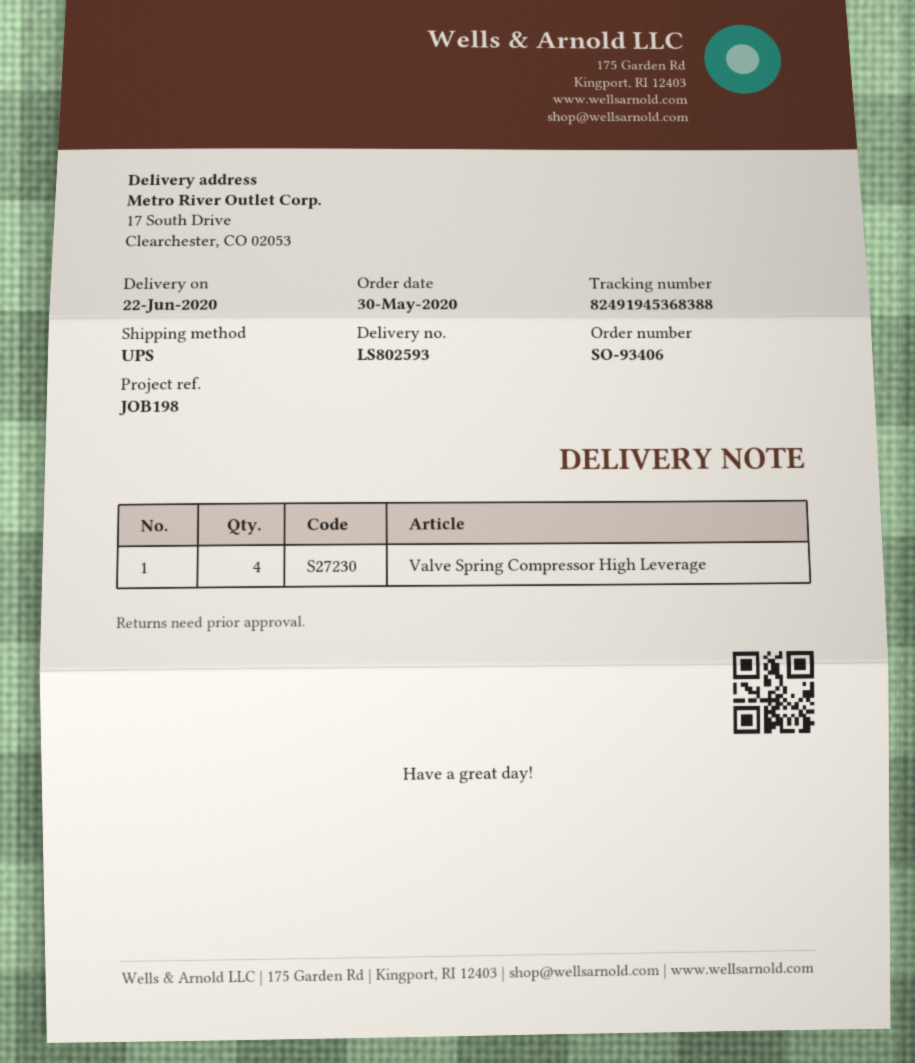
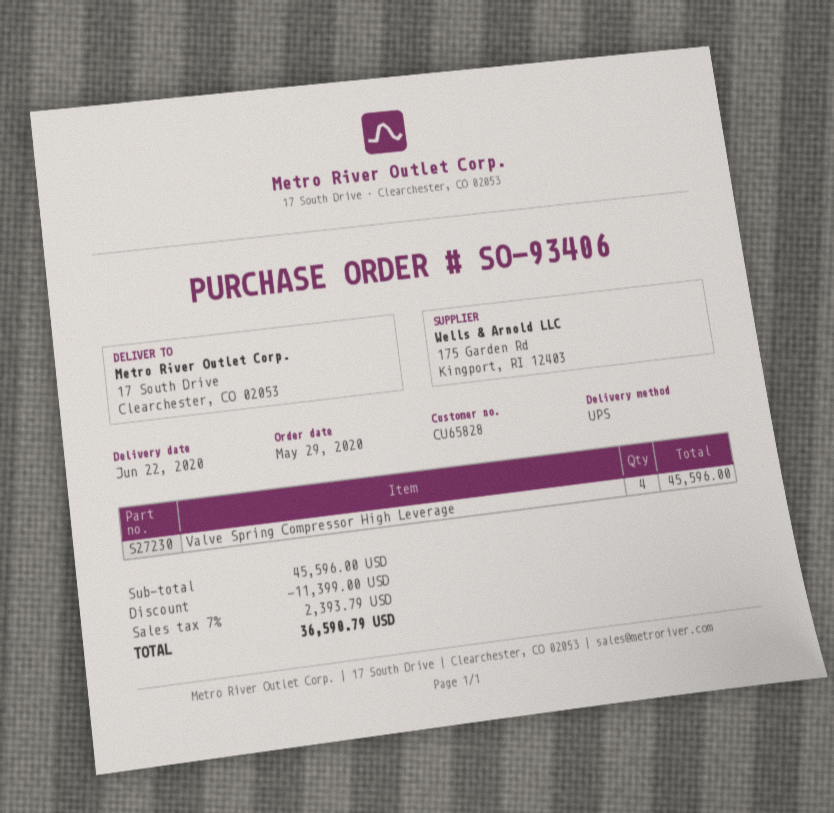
order date: 2020-05-30 -> 2020-05-29

